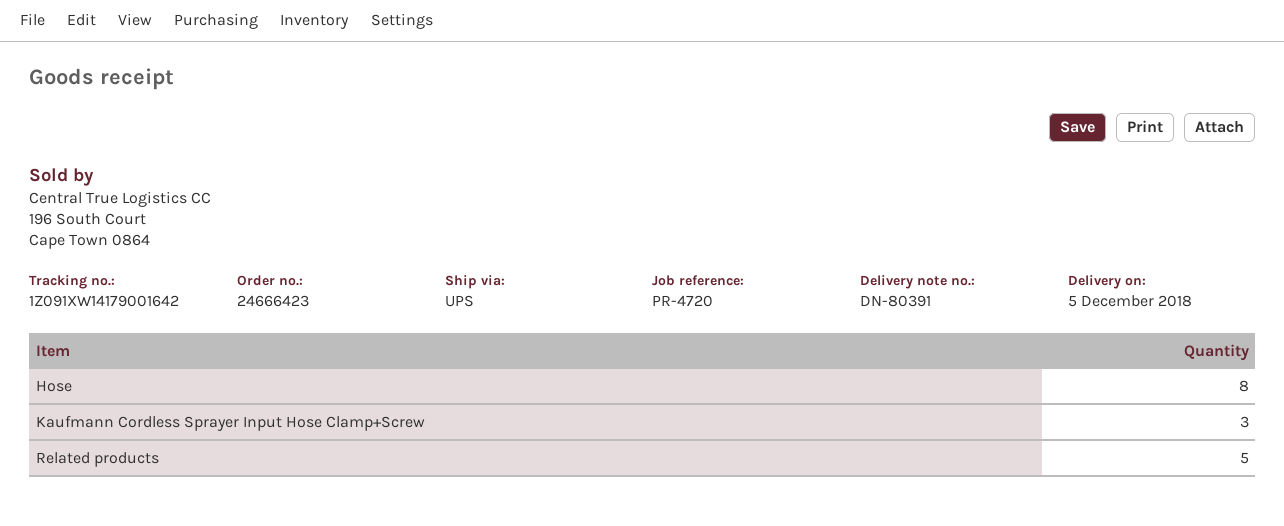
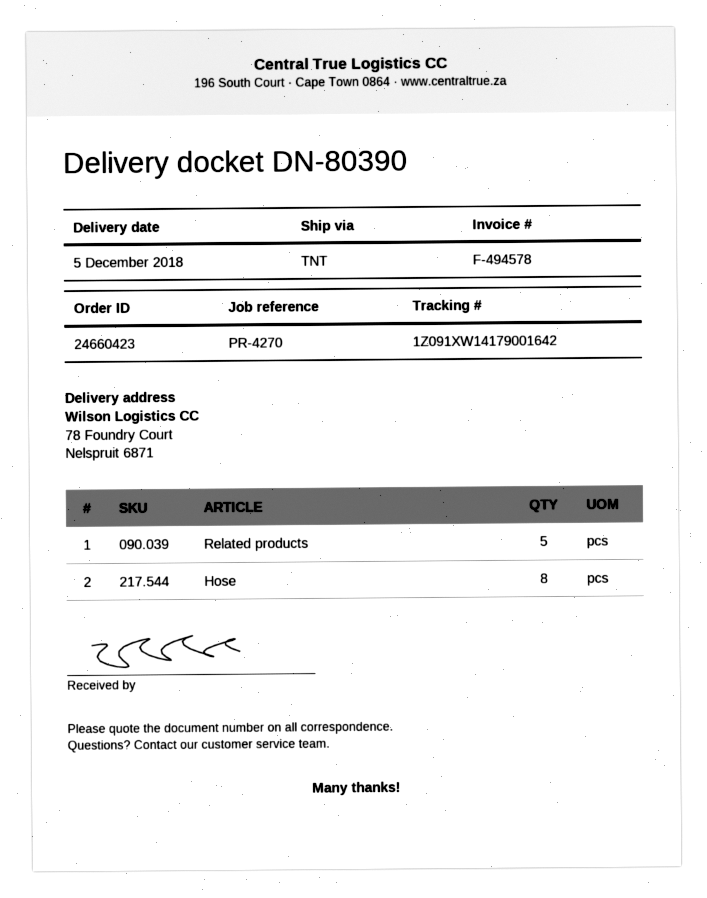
order number: 24666423 -> 24660423
delivery note number: DN-80391 -> DN-80390
reference: PR-4720 -> PR-4270
shipping method: UPS -> TNT
Kaufmann Cordless Sprayer Input Hose Clamp+Screw: 3 -> none

